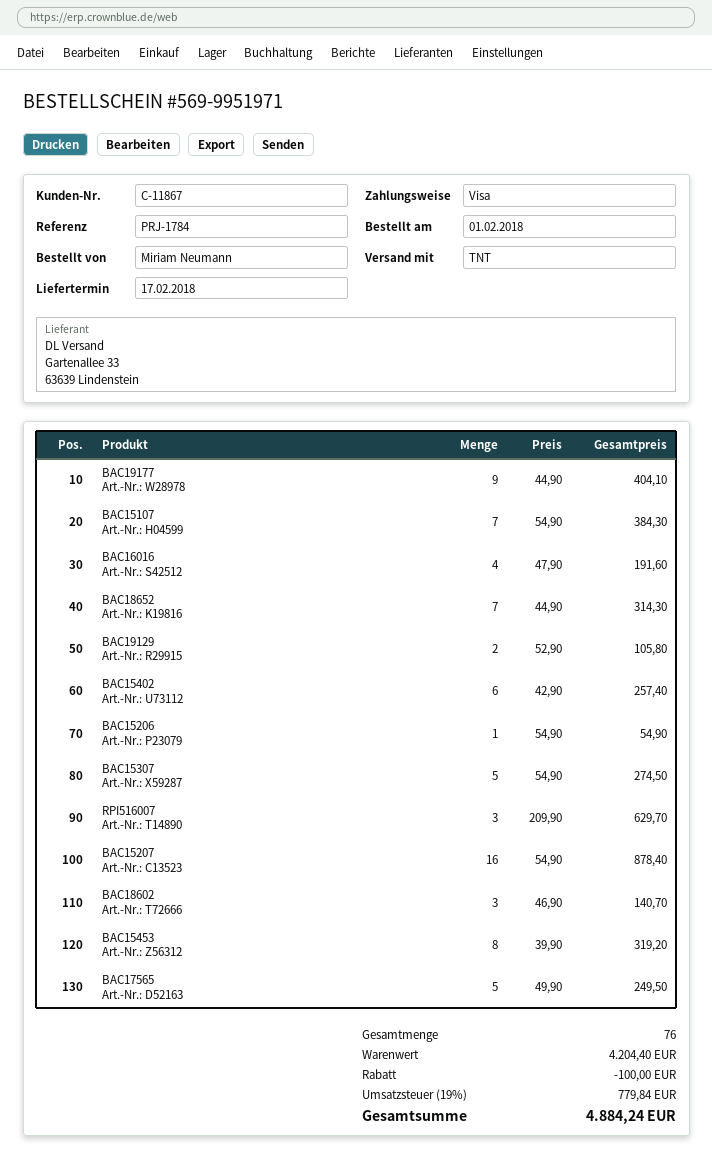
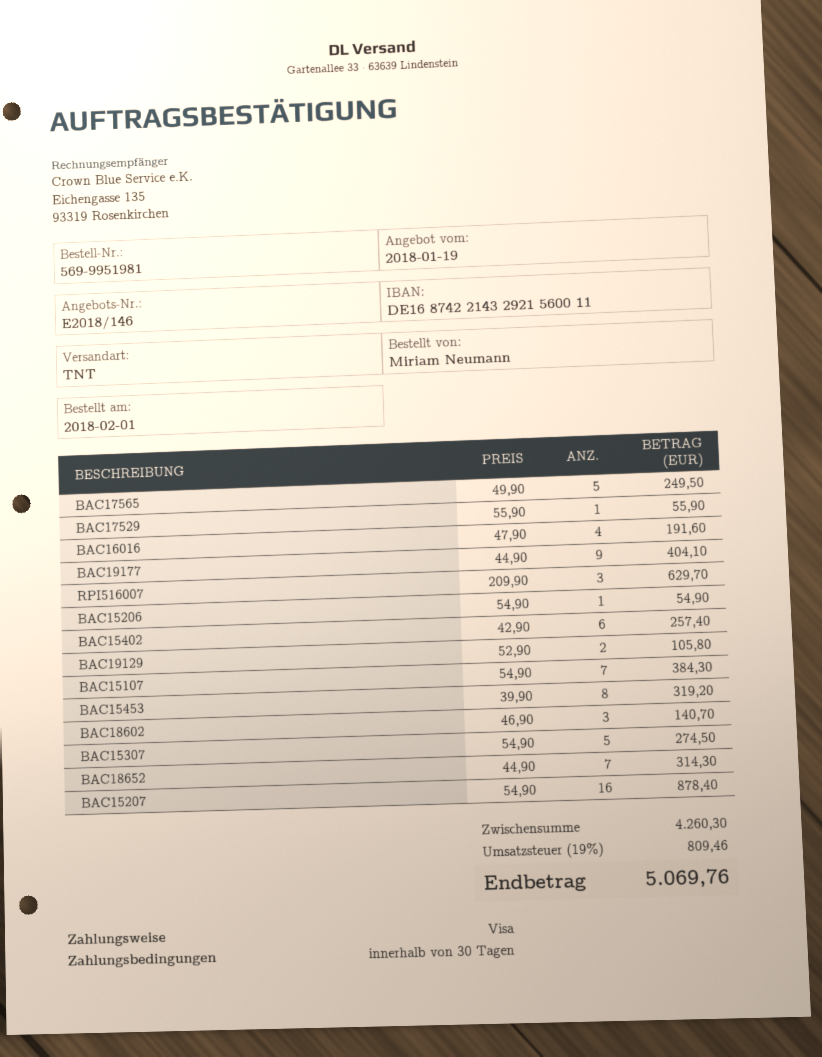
order number: 569-9951971 -> 569-9951981
BAC17529: none -> 1 x 55.90 = 55.90
subtotal: 4204.40 -> 4260.30
discount: 100.00 -> none
tax: 19% = 779.84 -> 19% = 809.46
total: 4884.24 -> 5069.76

